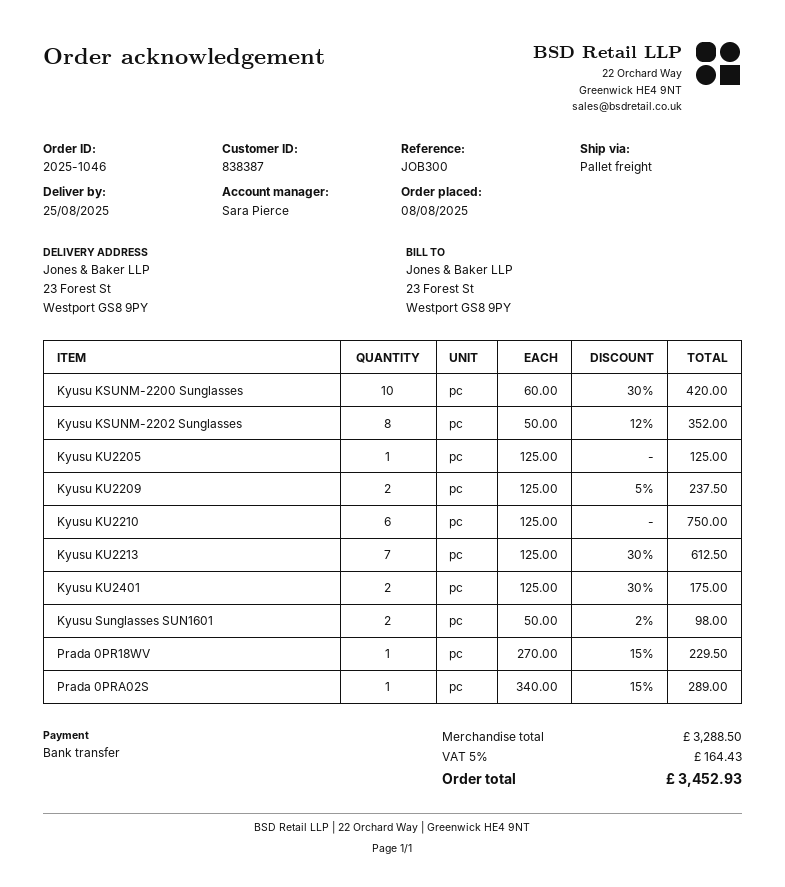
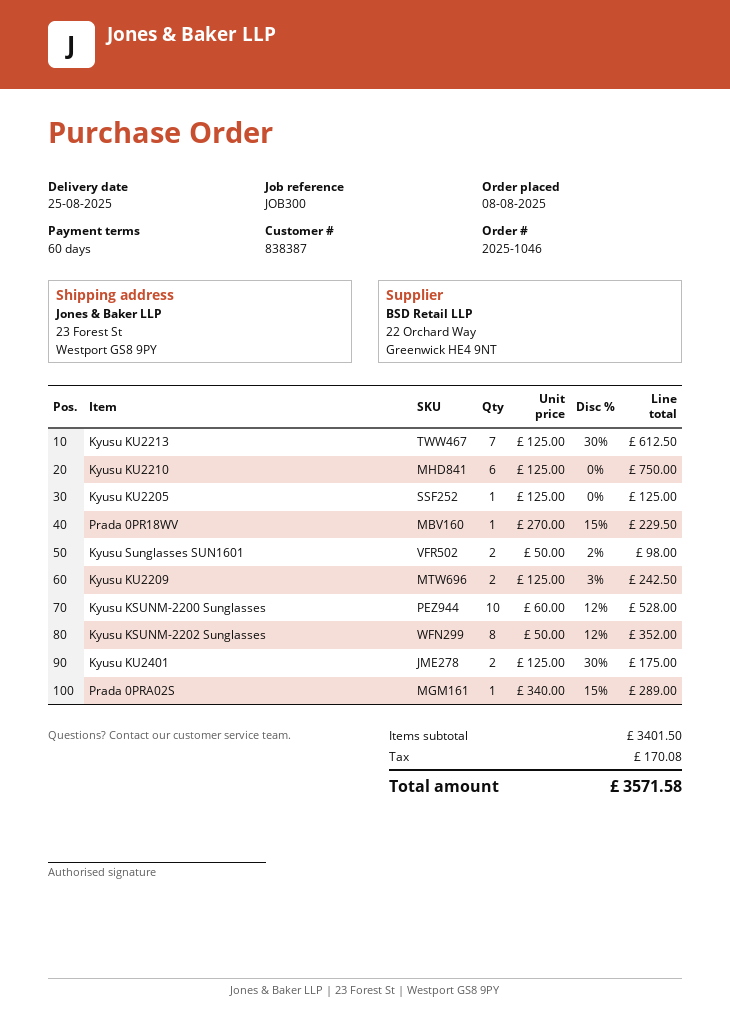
Kyusu KSUNM-2200 Sunglasses: 10 x 60.00 - 30% = 420.00 -> 10 x 60.00 - 12% = 528.00
Kyusu KU2209: 2 x 125.00 - 5% = 237.50 -> 2 x 125.00 - 3% = 242.50
subtotal: 3288.50 -> 3401.50
tax: 164.43 -> 170.08
total: 3452.93 -> 3571.58

